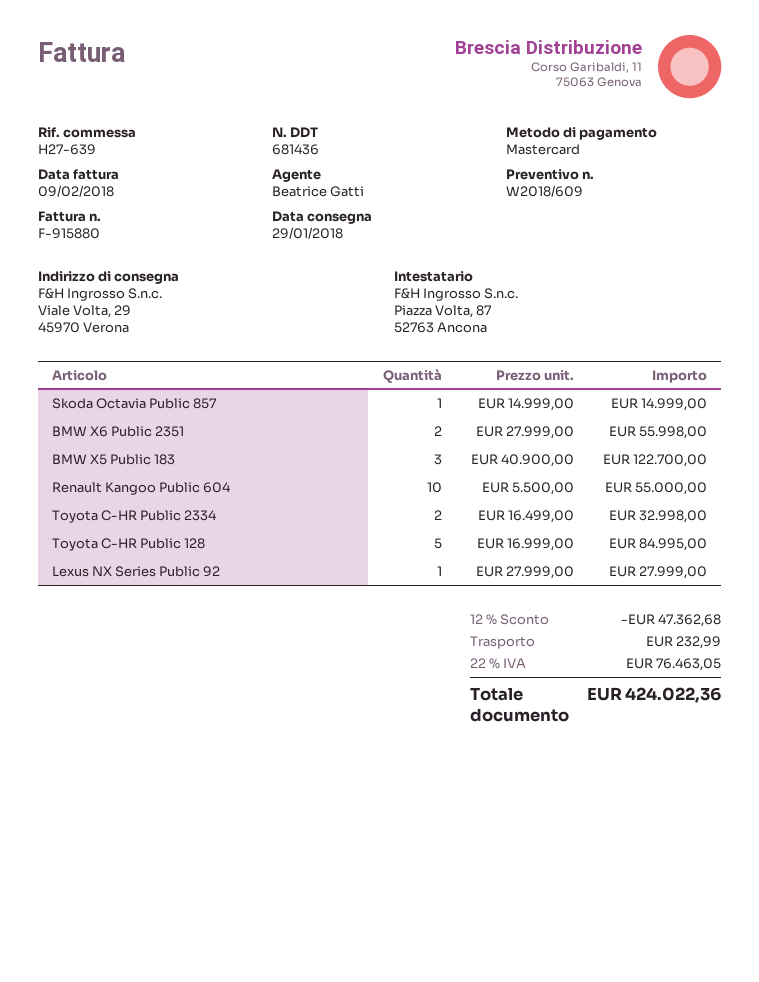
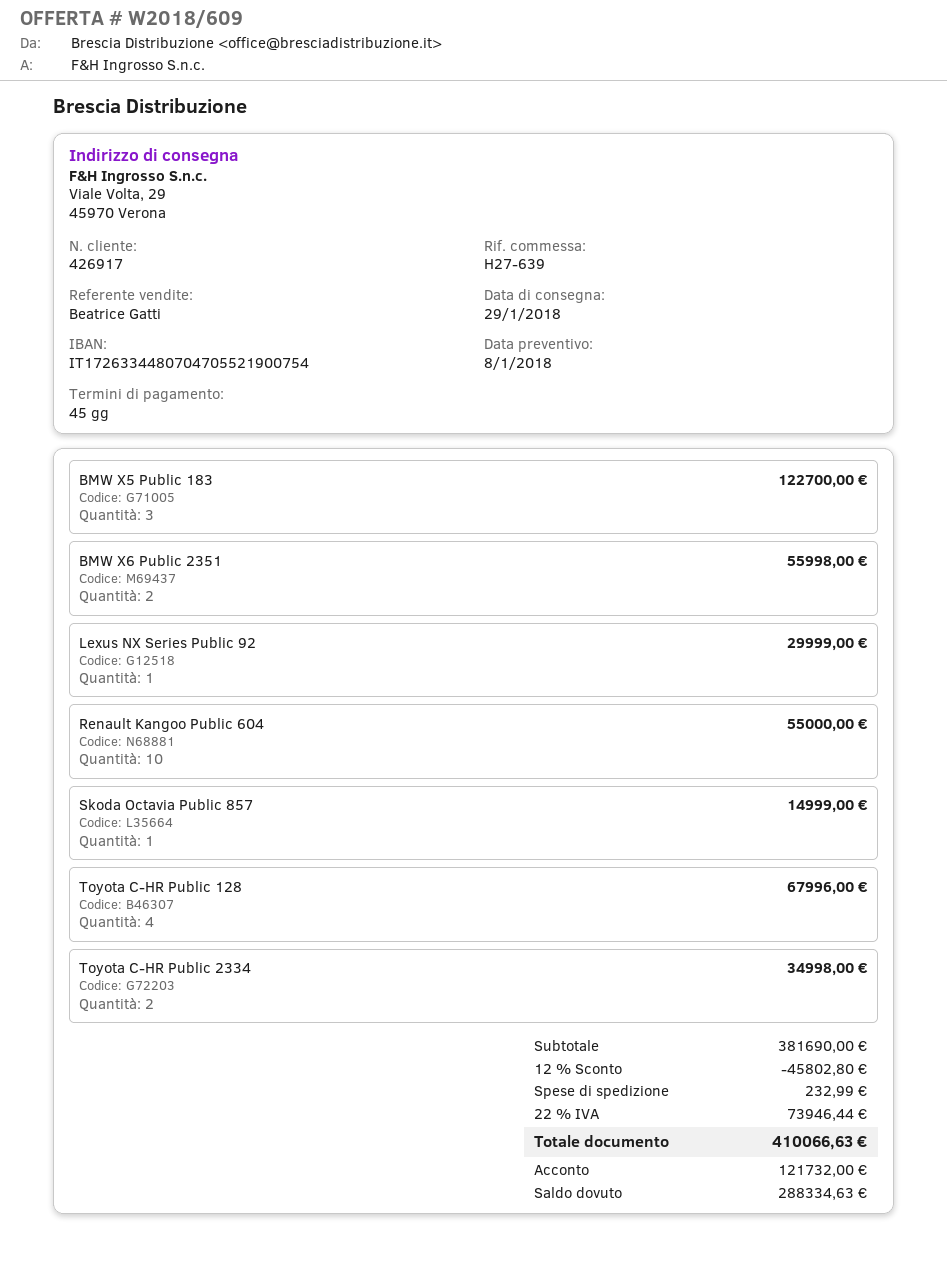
Toyota C-HR Public 2334: 2 for 32998.00 -> 2 for 34998.00
Toyota C-HR Public 128: 5 for 84995.00 -> 4 for 67996.00
Lexus NX Series Public 92: 1 for 27999.00 -> 1 for 29999.00
discount: 12% = 47362.68 -> 12% = 45802.80
tax: 22% = 76463.05 -> 22% = 73946.44
total: 424022.36 -> 410066.63

